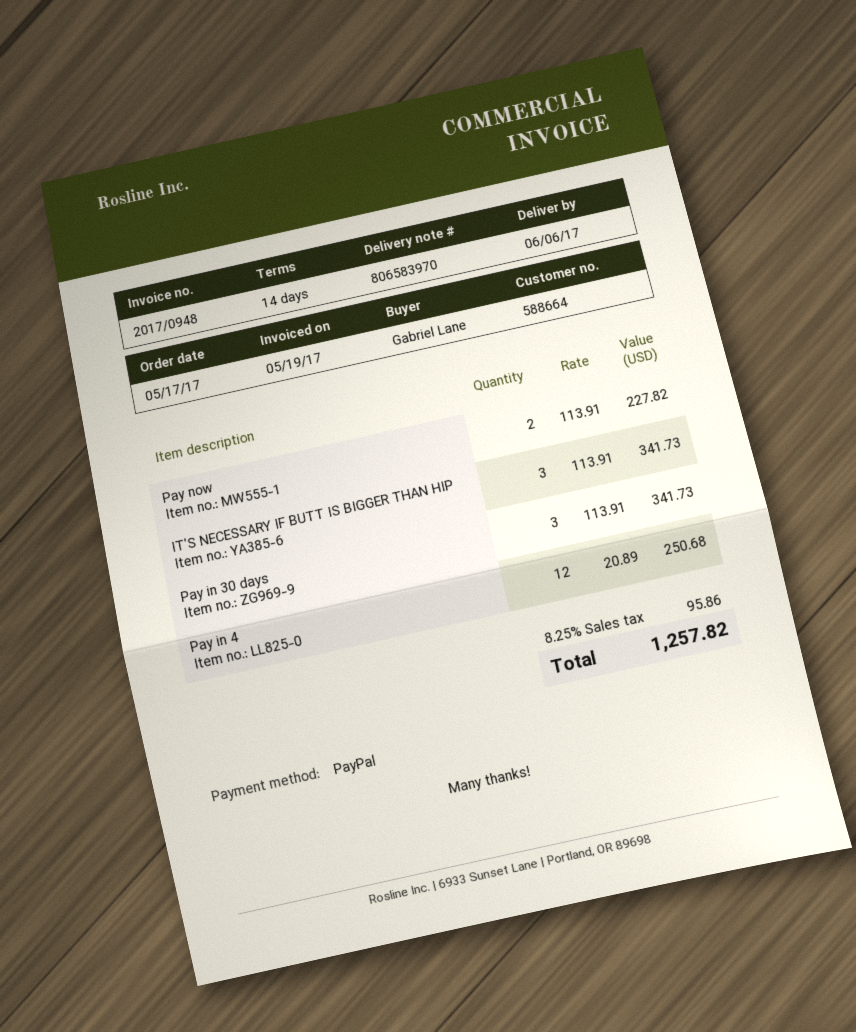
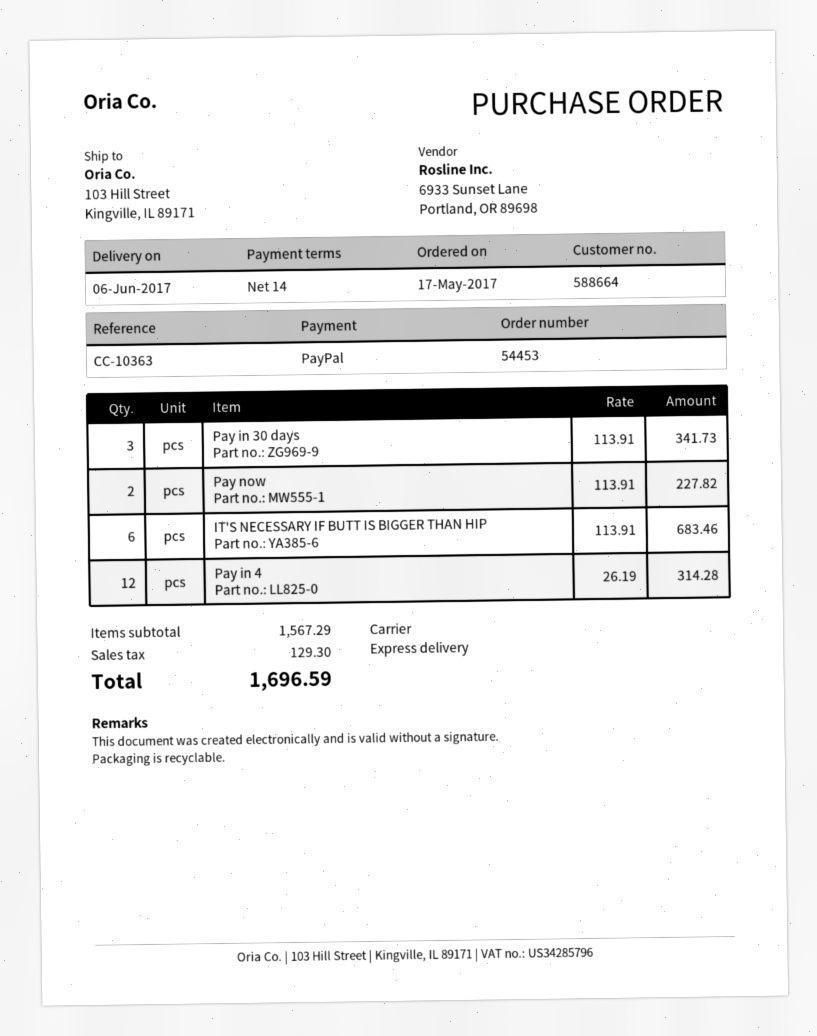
IT'S NECESSARY IF BUTT IS BIGGER THAN HIP: 3 x 113.91 = 341.73 -> 6 x 113.91 = 683.46
Pay in 4: 12 x 20.89 = 250.68 -> 12 x 26.19 = 314.28
tax: 95.86 -> 129.30
total: 1257.82 -> 1696.59

